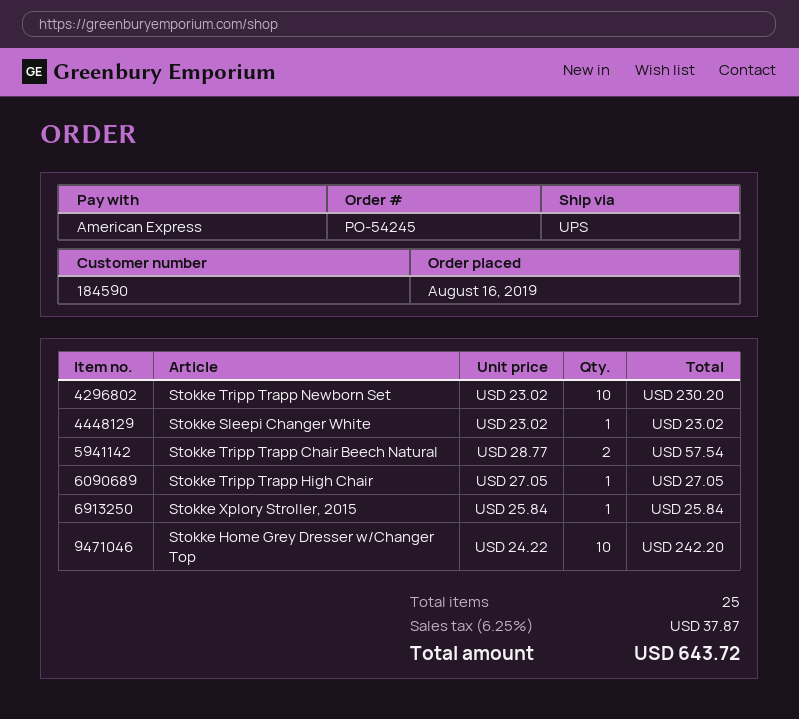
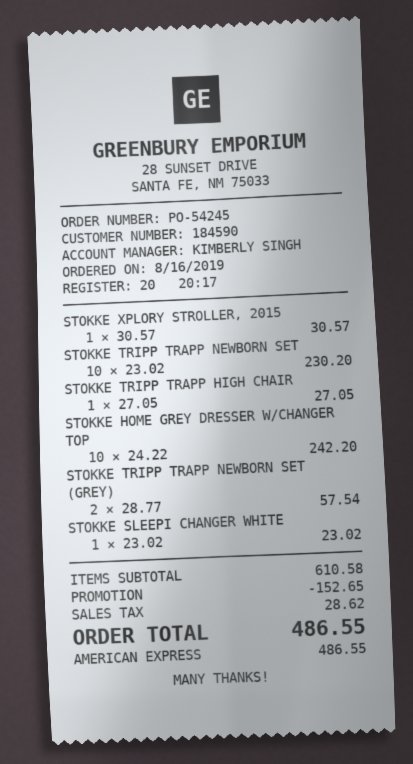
Stokke Tripp Trapp Chair Beech Natural: 2 x 28.77 = 57.54 -> none
Stokke Xplory Stroller, 2015: 1 x 25.84 = 25.84 -> 1 x 30.57 = 30.57
STOKKE TRIPP TRAPP NEWBORN SET (GREY): none -> 2 x 28.77 = 57.54
discount: none -> 152.65
tax: 37.87 -> 28.62
total: 643.72 -> 486.55

